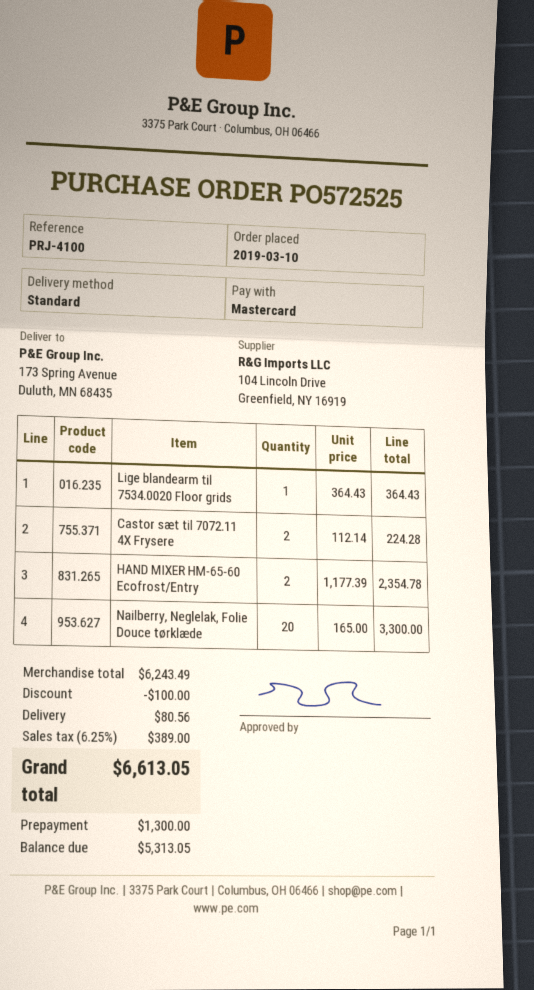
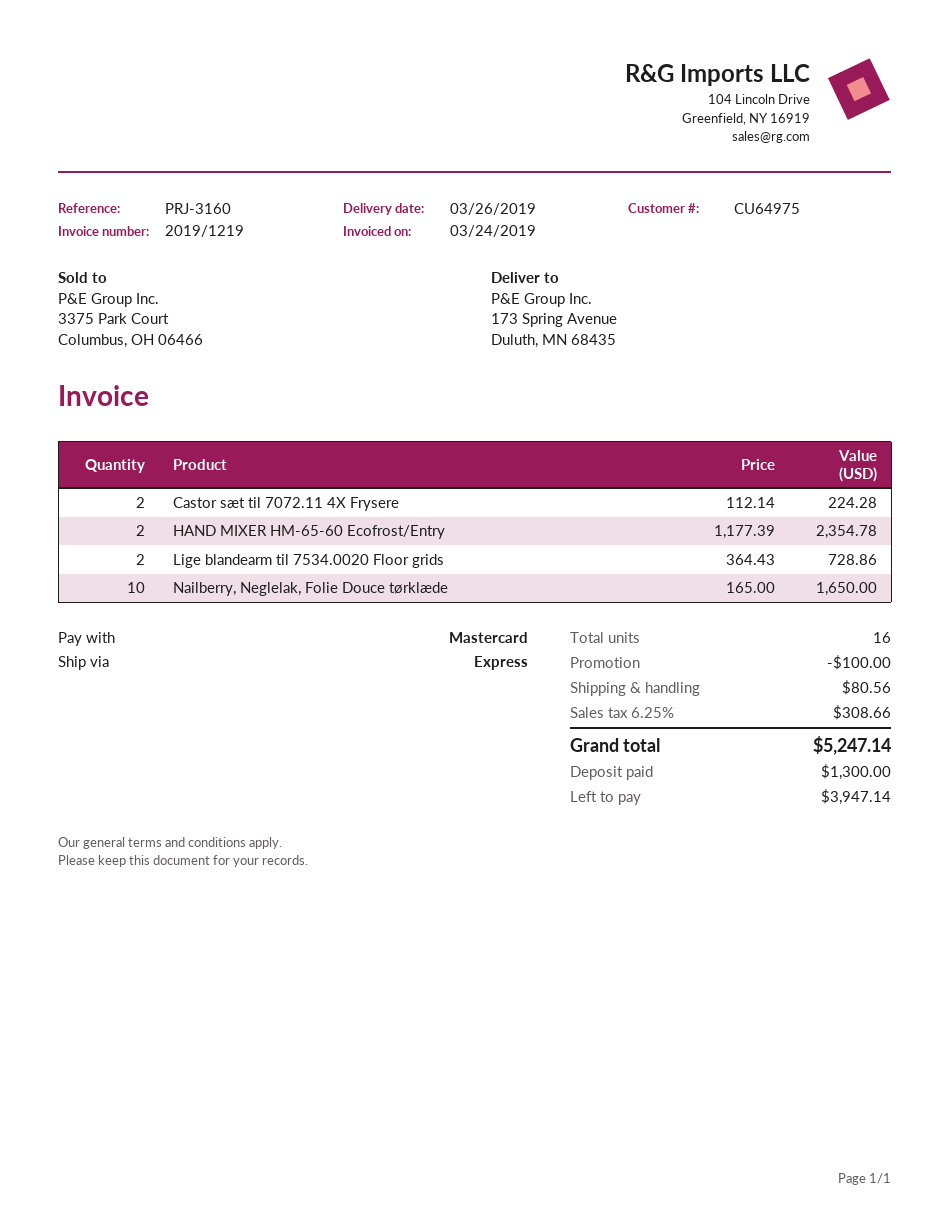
reference: PRJ-4100 -> PRJ-3160
shipping method: standard -> express
Lige blandearm til 7534.0020 Floor grids: 1 x 364.43 = 364.43 -> 2 x 364.43 = 728.86
Nailberry, Neglelak, Folie Douce tørklæde: 20 x 165.00 = 3300.00 -> 10 x 165.00 = 1650.00
tax: 6.25% = 389.00 -> 6.25% = 308.66
total: 6613.05 -> 5247.14
balance: 5313.05 -> 3947.14

